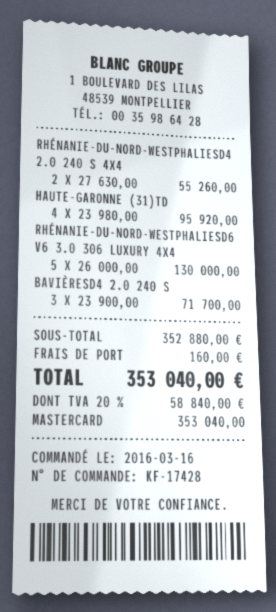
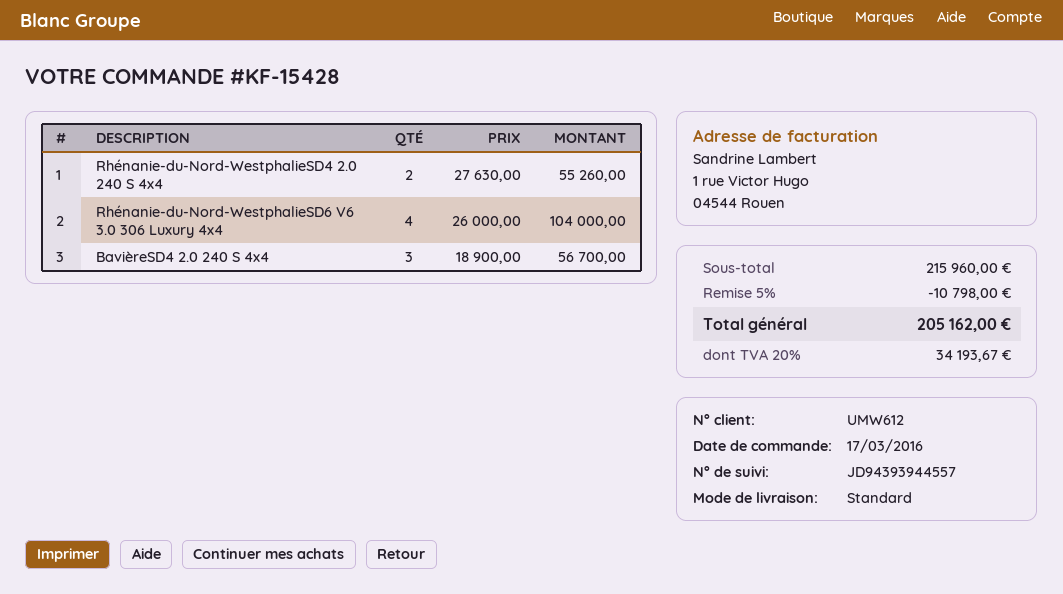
order number: KF-17428 -> KF-15428
order date: 2016-03-16 -> 2016-03-17
HAUTE-GARONNE (31)TD: 4 x 23980.00 = 95920.00 -> none
RHÉNANIE-DU-NORD-WESTPHALIESD6 V6 3.0 306 LUXURY 4X4: 5 x 26000.00 = 130000.00 -> 4 x 26000.00 = 104000.00
BAVIÈRESD4 2.0 240 S: 3 x 23900.00 = 71700.00 -> 3 x 18900.00 = 56700.00
subtotal: 352880.00 -> 215960.00
discount: none -> 5% = 10798.00
shipping: 160.00 -> none
tax: 20% = 58840.00 -> 20% = 34193.67
total: 353040.00 -> 205162.00

